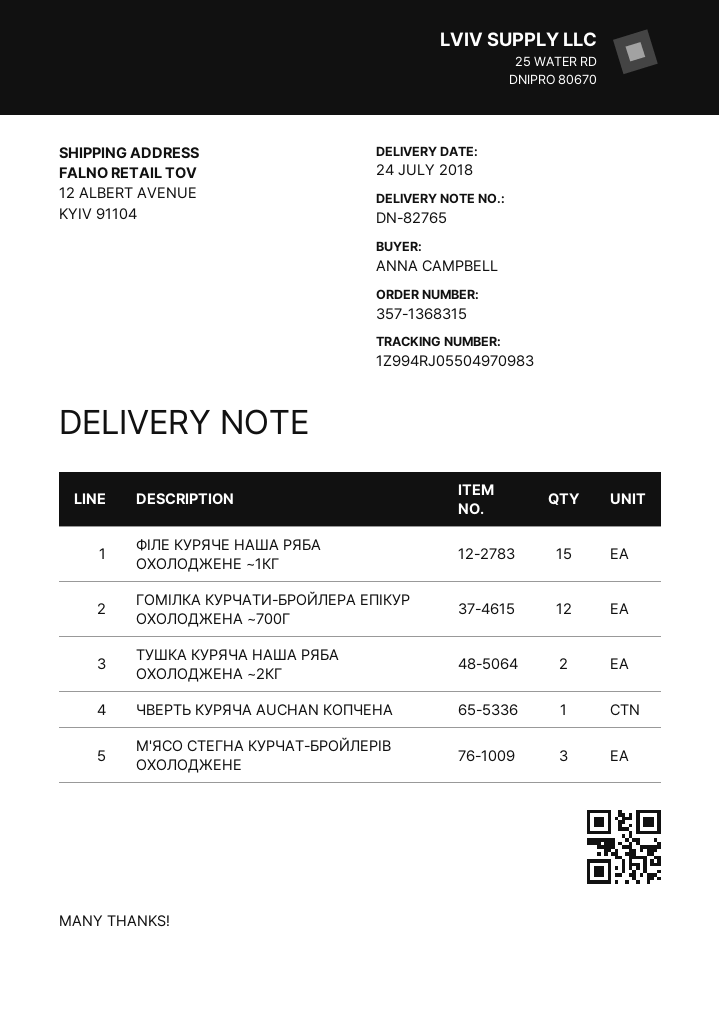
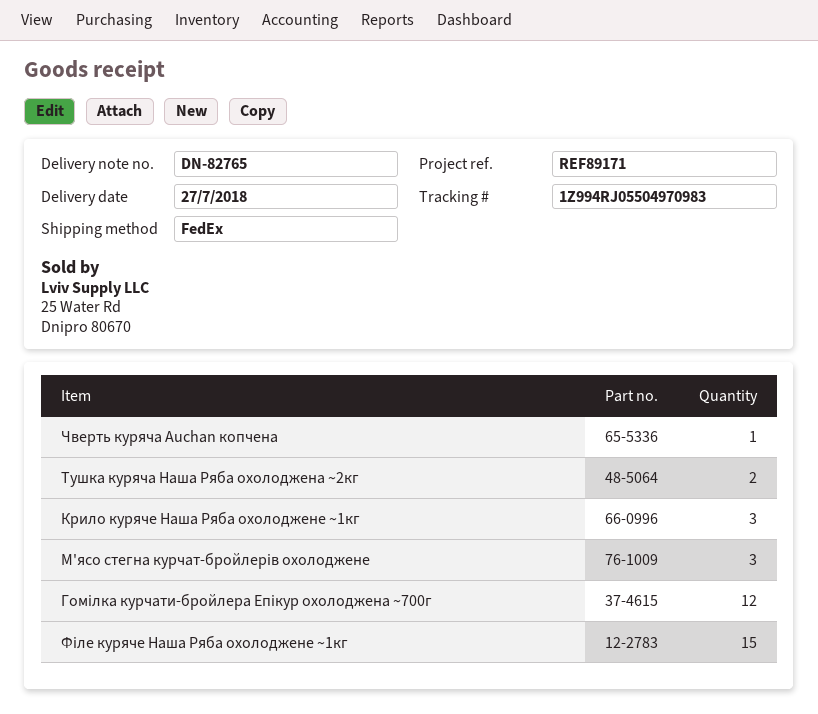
delivery date: 2018-07-24 -> 2018-07-27
Крило куряче Наша Ряба охолоджене ~1кг: none -> 3

